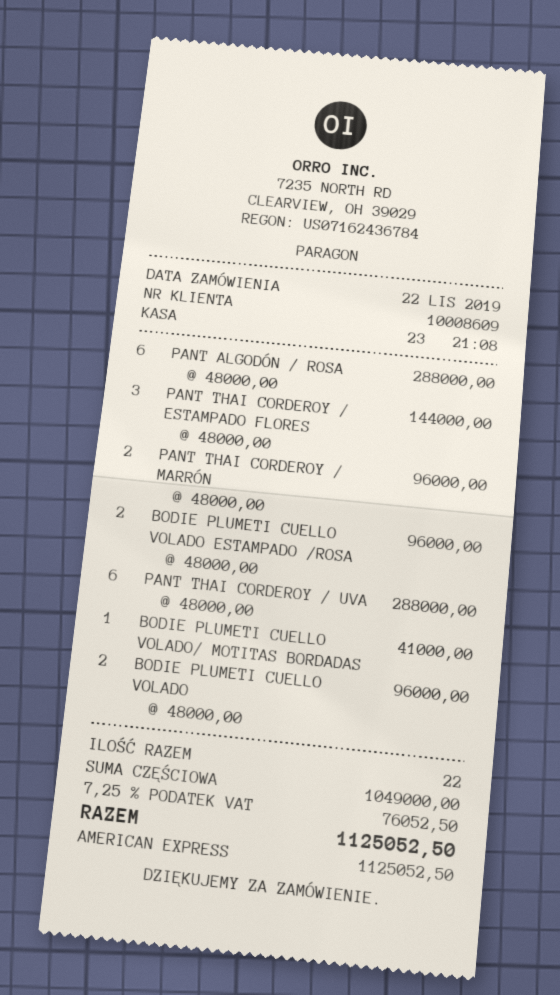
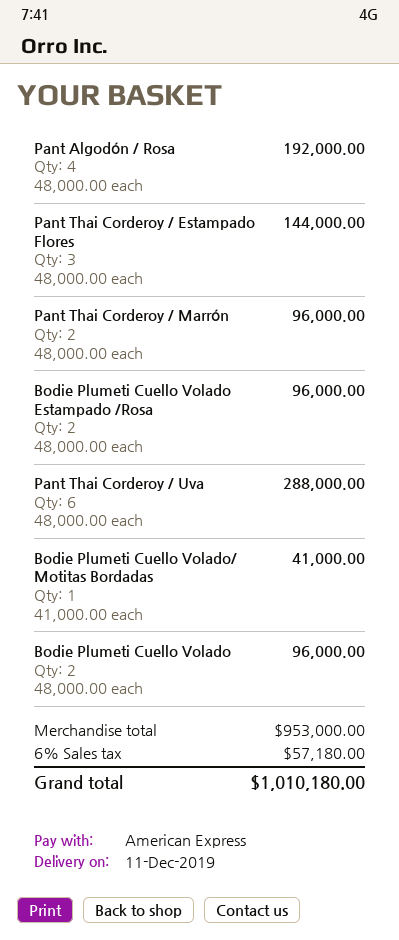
PANT ALGODÓN / ROSA: 6 x 48000.00 = 288000.00 -> 4 x 48000.00 = 192000.00
subtotal: 1049000.00 -> 953000.00
tax: 7.25% = 76052.50 -> 6% = 57180.00
total: 1125052.50 -> 1010180.00

